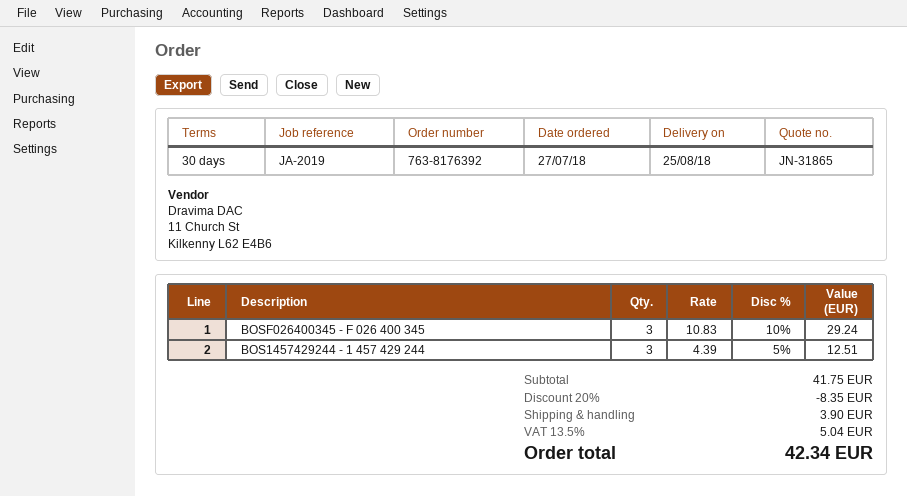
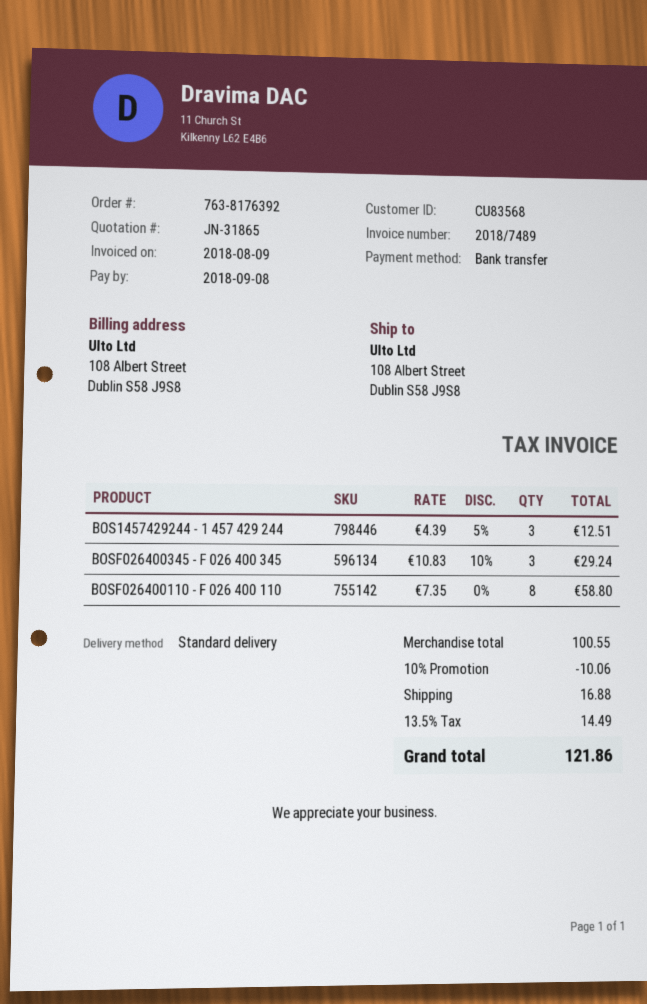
BOSF026400110 - F 026 400 110: none -> 8 x 7.35 = 58.80
subtotal: 41.75 -> 100.55
discount: 20% = 8.35 -> 10% = 10.06
shipping: 3.90 -> 16.88
tax: 13.5% = 5.04 -> 13.5% = 14.49
total: 42.34 -> 121.86

